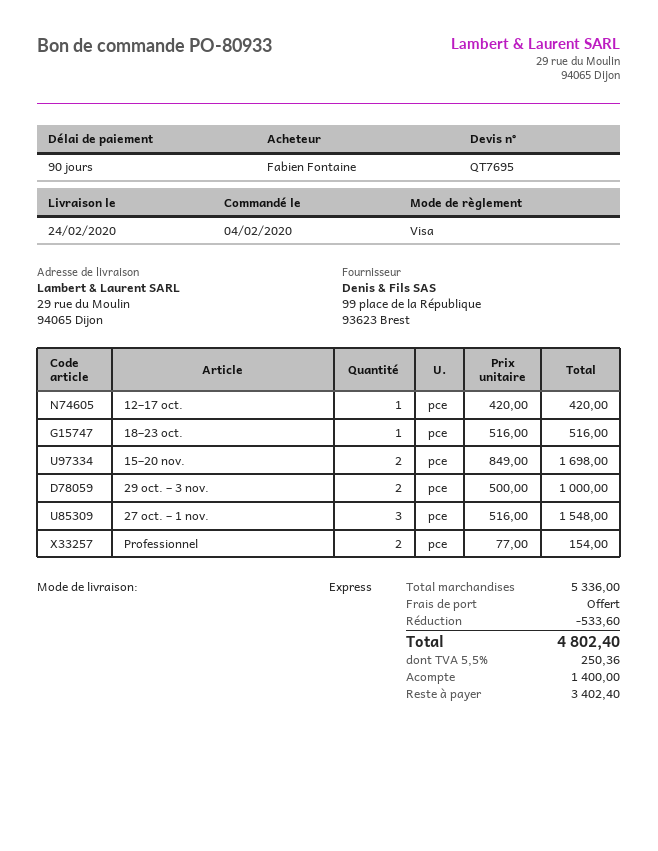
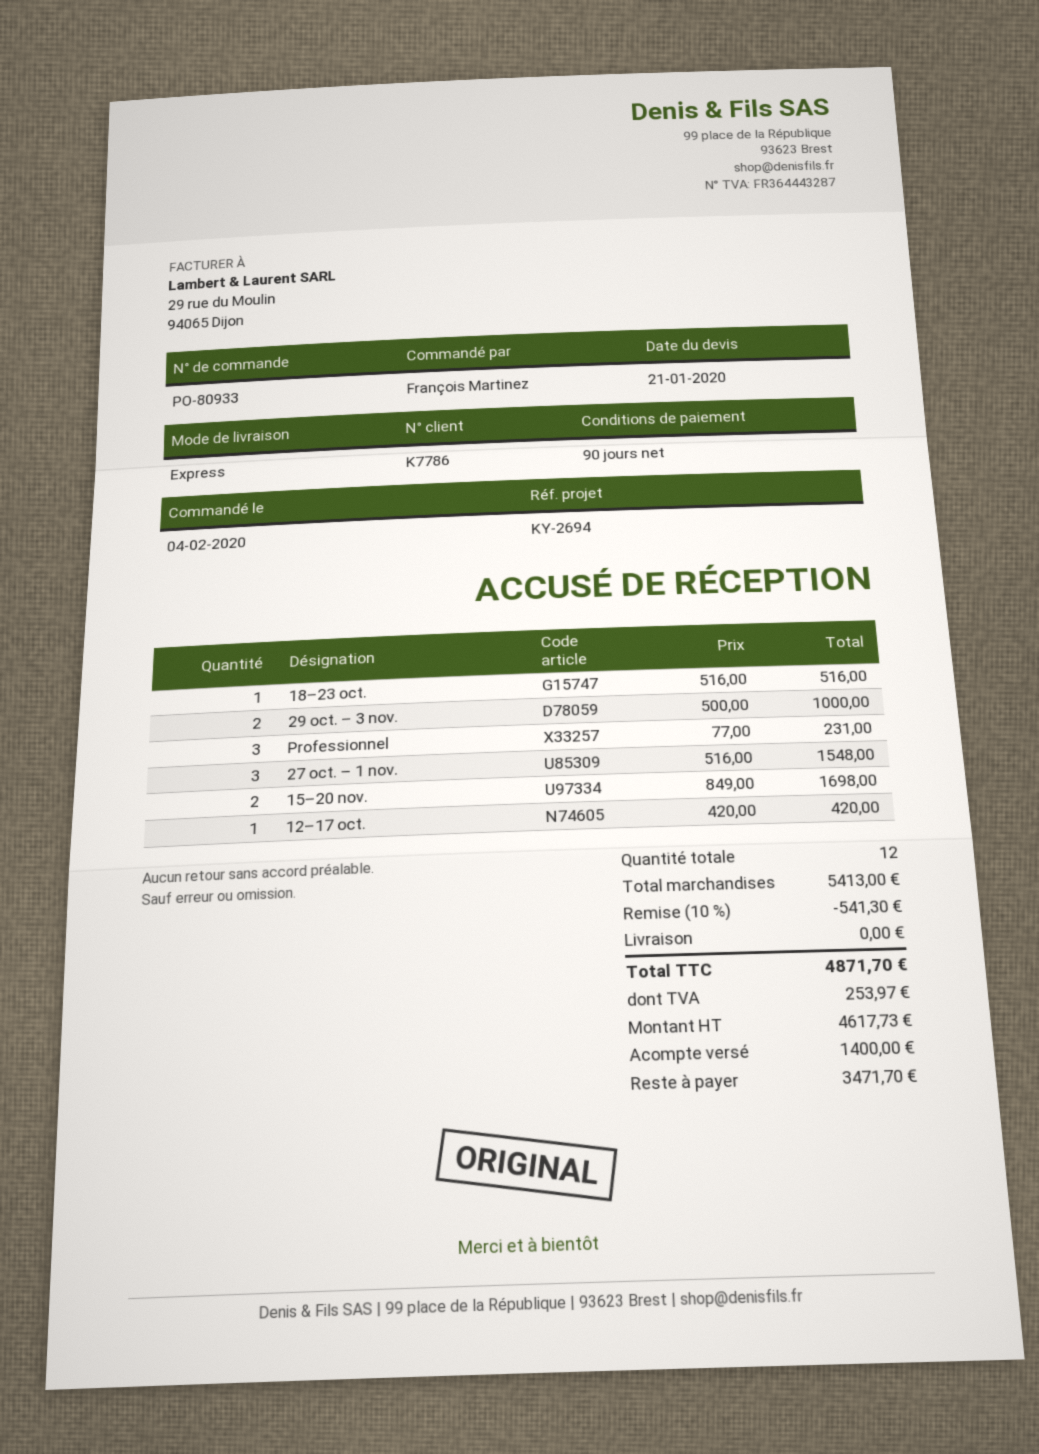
ordered by: Fabien Fontaine -> François Martinez
Professionnel: 2 x 77.00 = 154.00 -> 3 x 77.00 = 231.00
subtotal: 5336.00 -> 5413.00
discount: 533.60 -> 541.30
tax: 250.36 -> 253.97
total: 4802.40 -> 4871.70
balance: 3402.40 -> 3471.70

